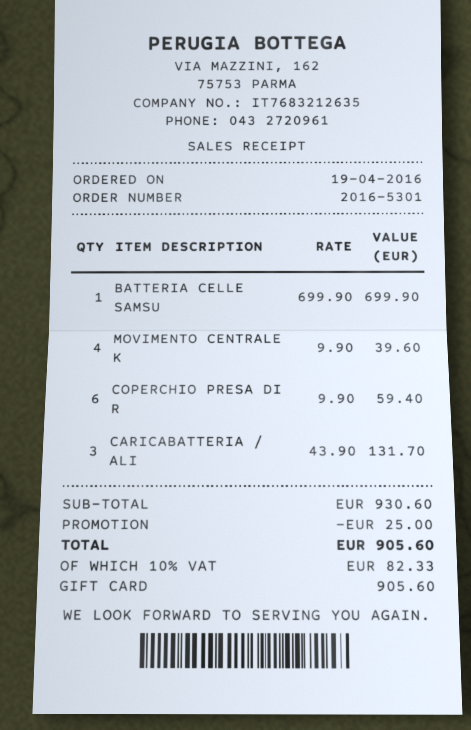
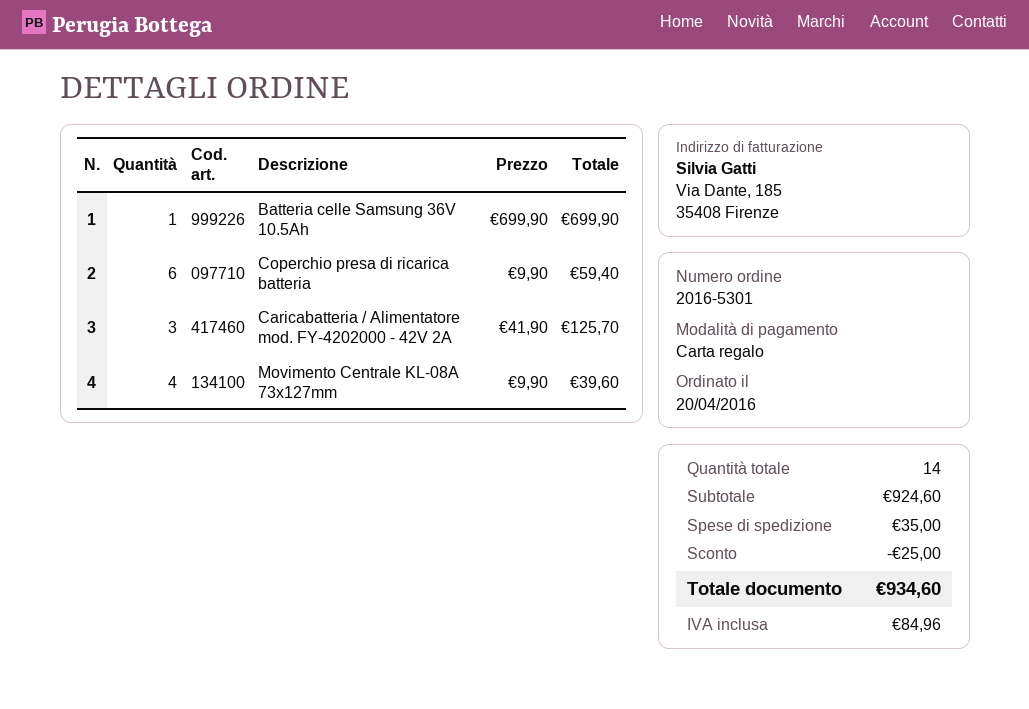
order date: 2016-04-19 -> 2016-04-20
CARICABATTERIA / ALI: 3 x 43.90 = 131.70 -> 3 x 41.90 = 125.70
subtotal: 930.60 -> 924.60
shipping: none -> 35.00
tax: 82.33 -> 84.96
total: 905.60 -> 934.60

